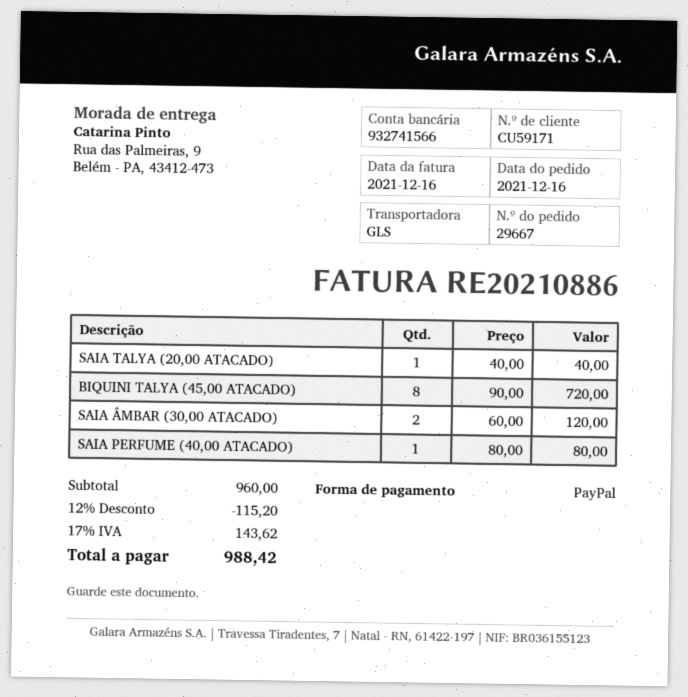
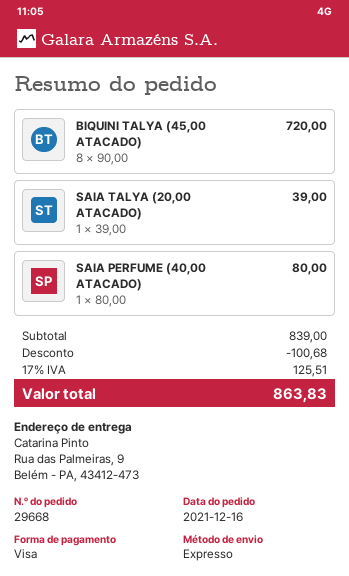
order number: 29667 -> 29668
payment method: PayPal -> Visa
shipping method: GLS -> express
SAIA TALYA (20,00 ATACADO): 1 x 40.00 = 40.00 -> 1 x 39.00 = 39.00
SAIA ÂMBAR (30,00 ATACADO): 2 x 60.00 = 120.00 -> none
subtotal: 960.00 -> 839.00
discount: 115.20 -> 100.68
tax: 17% = 143.62 -> 17% = 125.51
total: 988.42 -> 863.83

